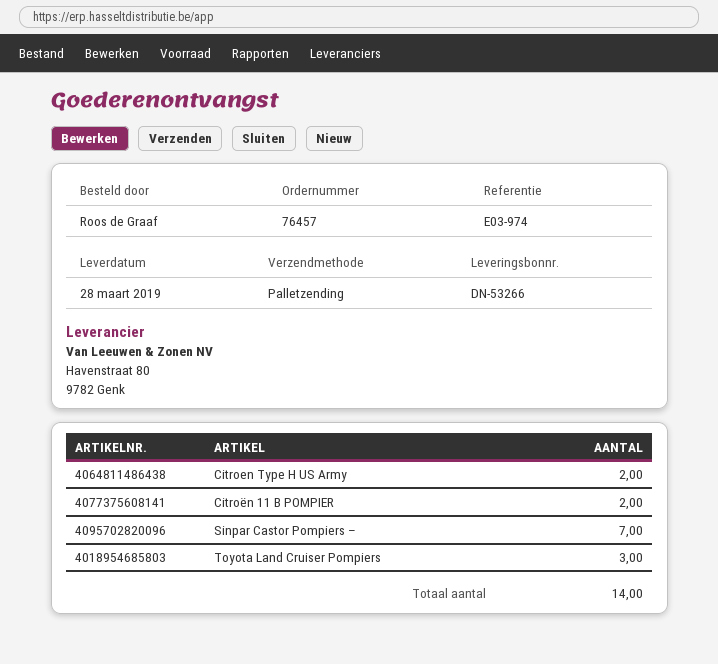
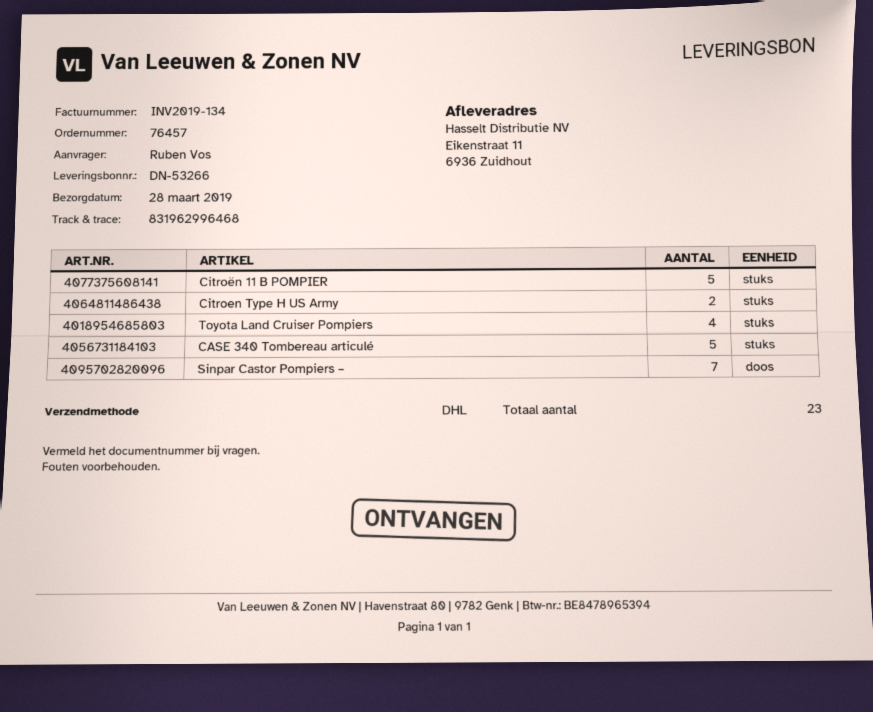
ordered by: Roos de Graaf -> Ruben Vos
shipping method: pallet freight -> DHL
Citroën 11 B POMPIER: 2 -> 5
Toyota Land Cruiser Pompiers: 3 -> 4
CASE 340 Tombereau articulé: none -> 5
total quantity: 14 -> 23

